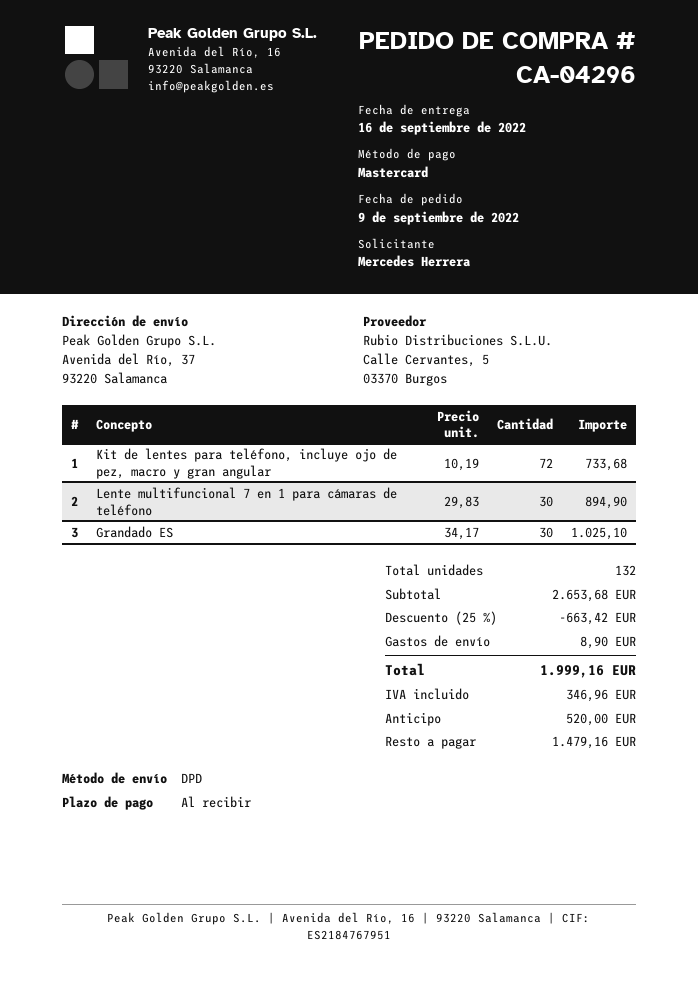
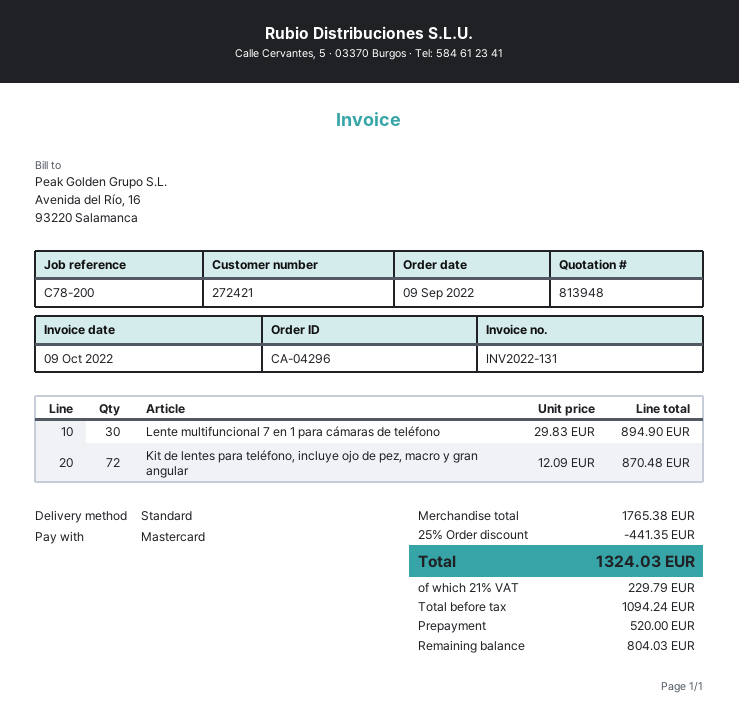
shipping method: DPD -> standard
Kit de lentes para teléfono, incluye ojo de pez, macro y gran angular: 72 x 10.19 = 733.68 -> 72 x 12.09 = 870.48
Grandado ES: 30 x 34.17 = 1025.10 -> none
subtotal: 2653.68 -> 1765.38
discount: 25% = 663.42 -> 25% = 441.35
shipping: 8.90 -> none
tax: 346.96 -> 229.79
total: 1999.16 -> 1324.03
balance: 1479.16 -> 804.03

